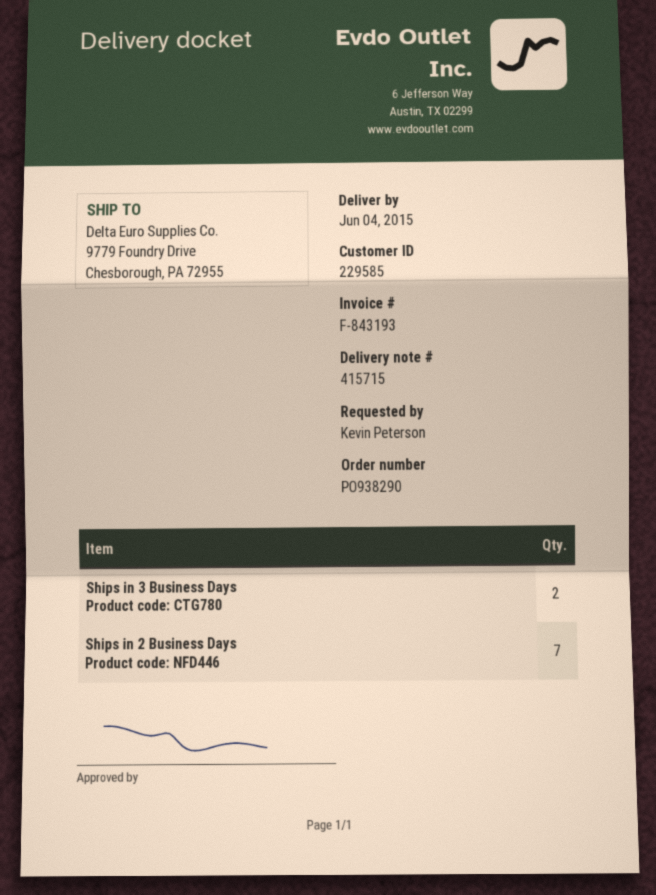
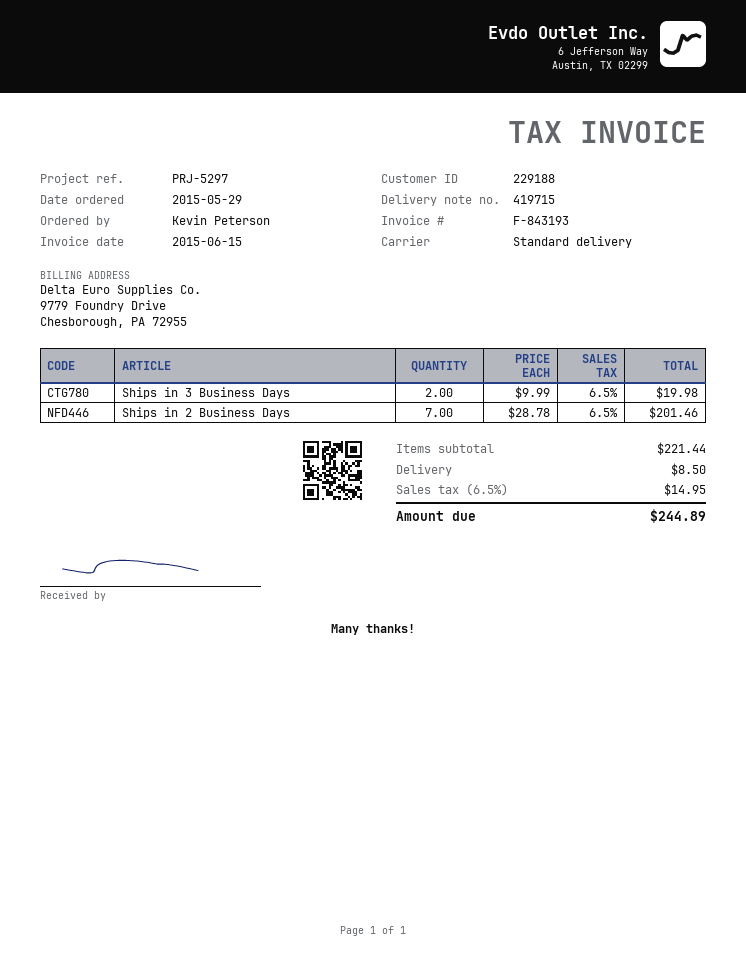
delivery note number: 415715 -> 419715
customer number: 229585 -> 229188

